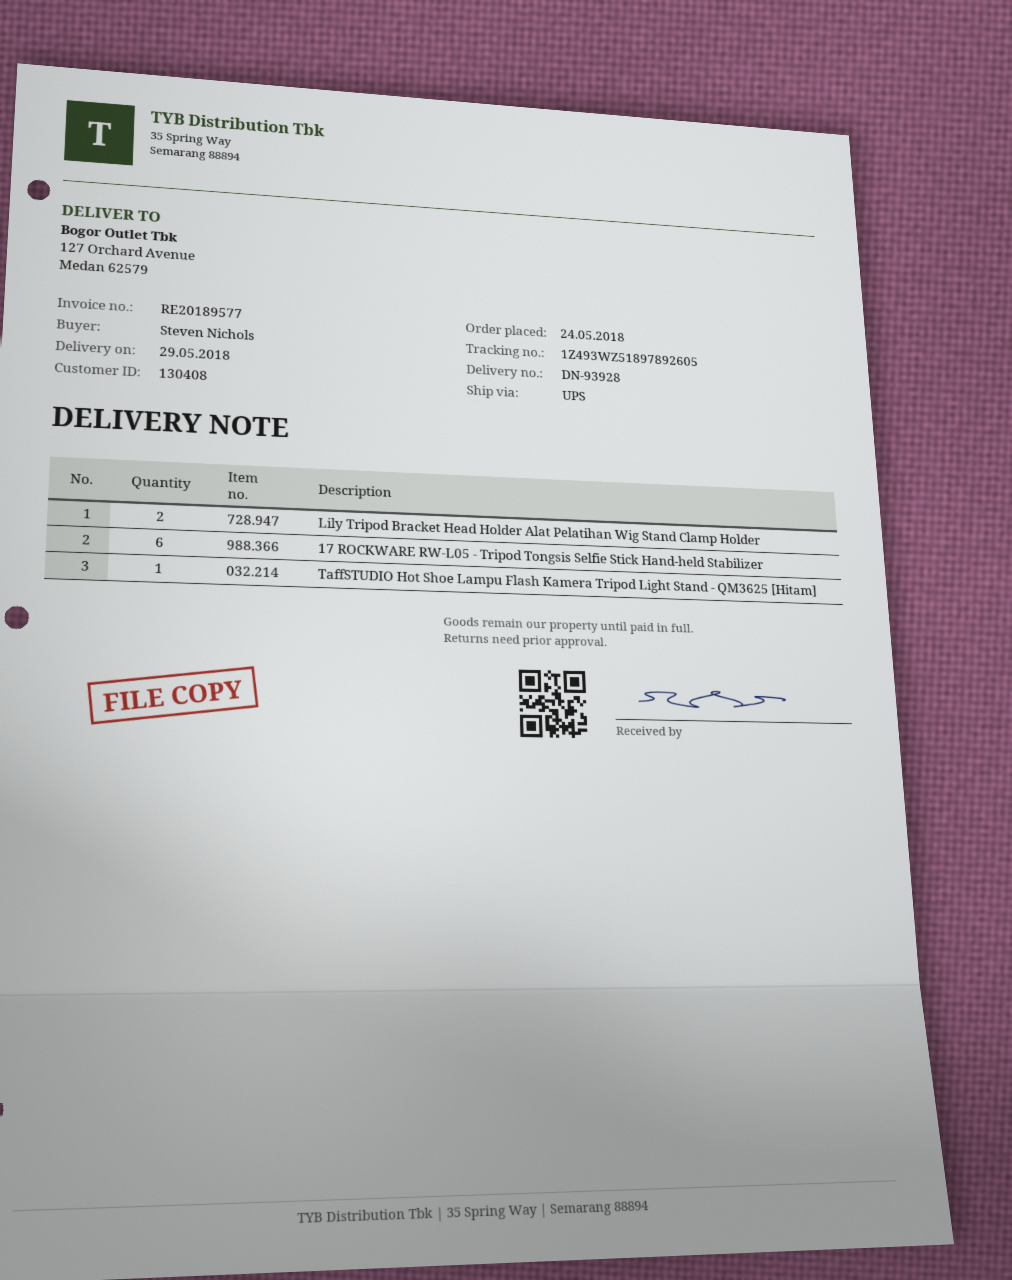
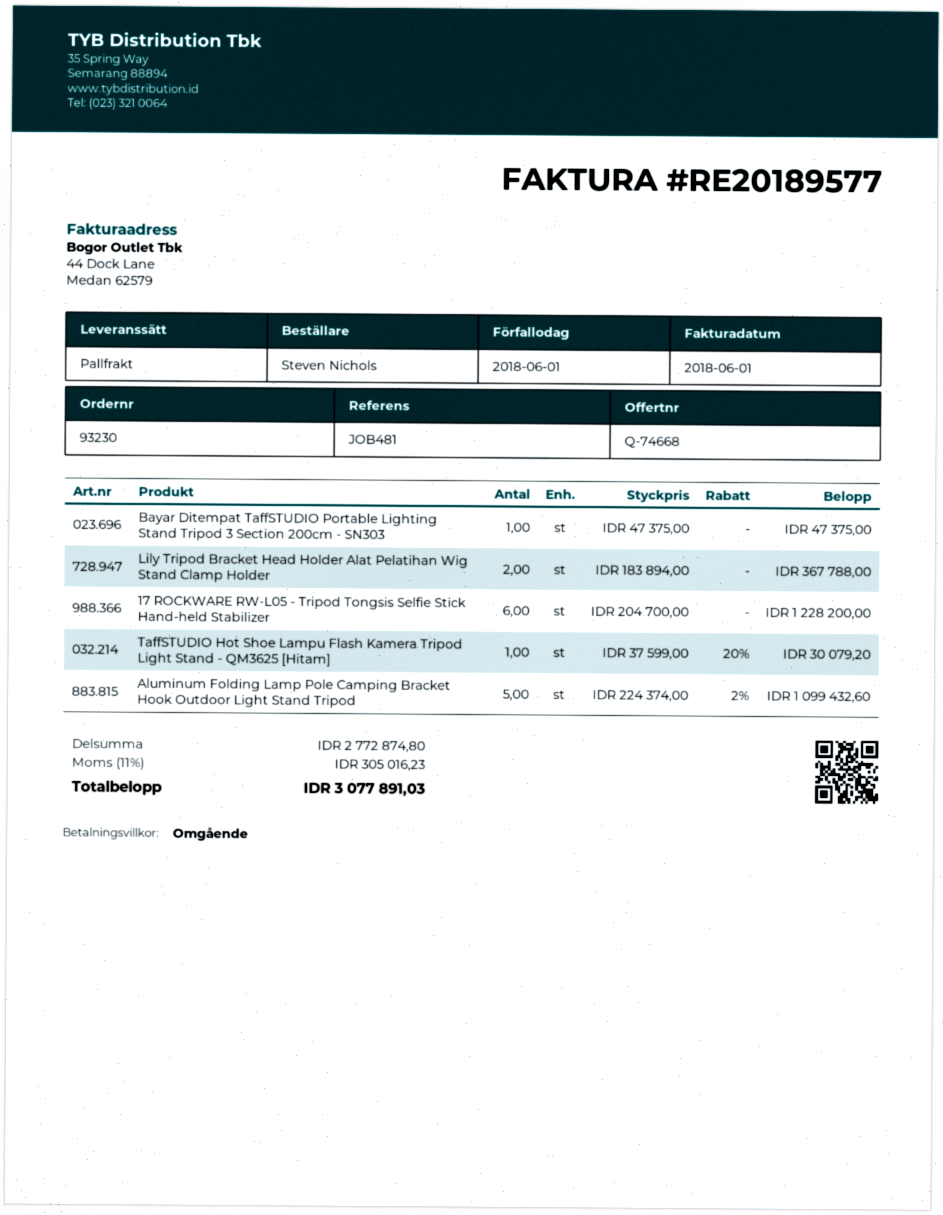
shipping method: UPS -> pallet freight
Bayar Ditempat TaffSTUDIO Portable Lighting Stand Tripod 3 Section 200cm - SN303: none -> 1
Aluminum Folding Lamp Pole Camping Bracket Hook Outdoor Light Stand Tripod: none -> 5

